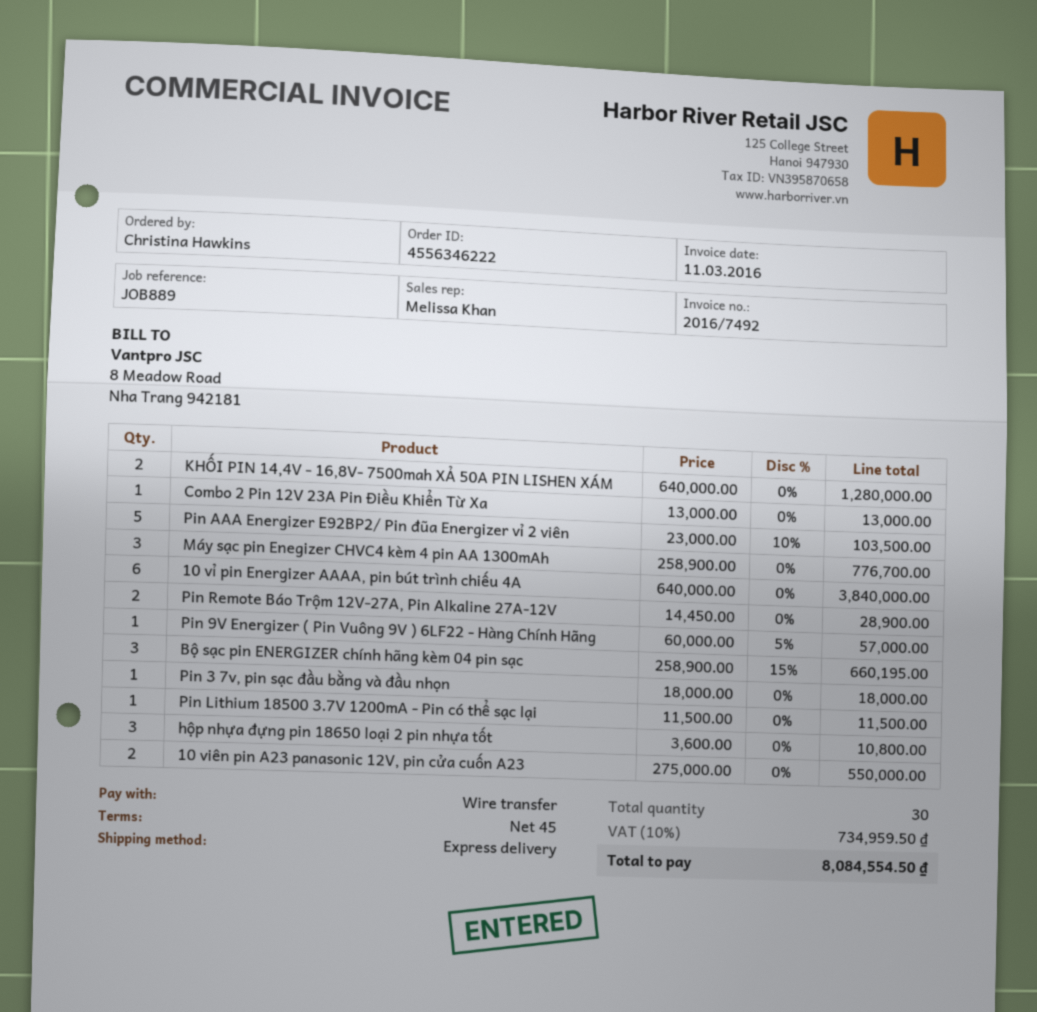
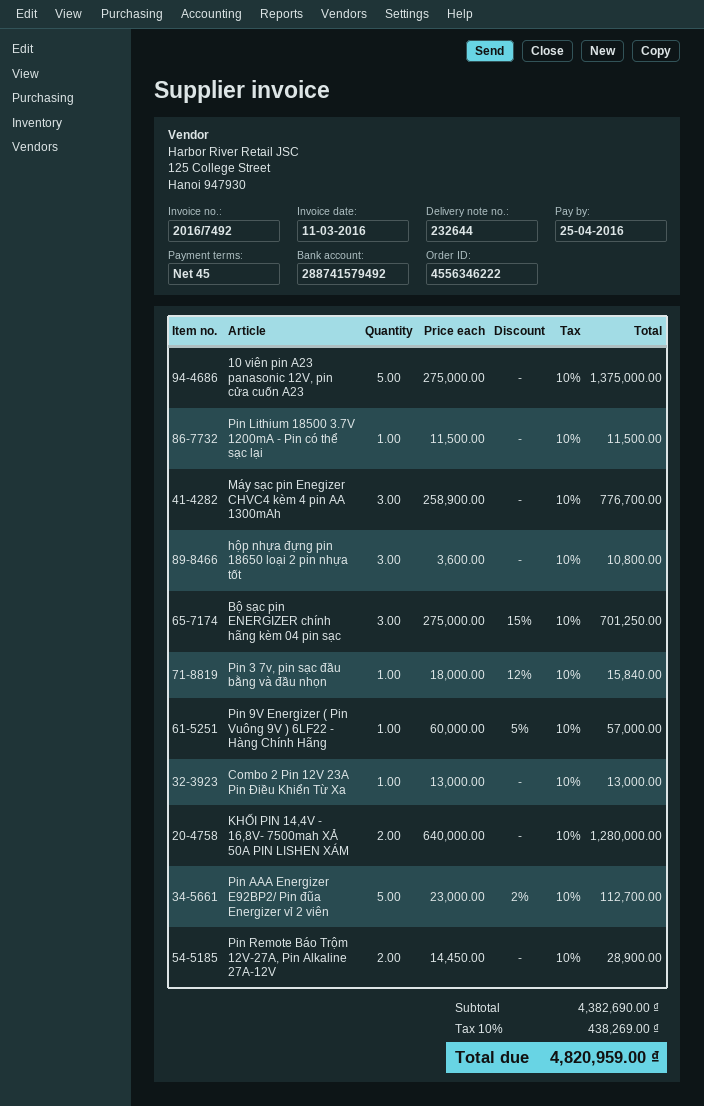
Pin AAA Energizer E92BP2/ Pin đũa Energizer vỉ 2 viên: 5 x 23000.00 - 10% = 103500.00 -> 5 x 23000.00 - 2% = 112700.00
10 vỉ pin Energizer AAAA, pin bút trình chiếu 4A: 6 x 640000.00 = 3840000.00 -> none
Bộ sạc pin ENERGIZER chính hãng kèm 04 pin sạc: 3 x 258900.00 - 15% = 660195.00 -> 3 x 275000.00 - 15% = 701250.00
Pin 3 7v, pin sạc đầu bằng và đầu nhọn: 1 x 18000.00 = 18000.00 -> 1 x 18000.00 - 12% = 15840.00
10 viên pin A23 panasonic 12V, pin cửa cuốn A23: 2 x 275000.00 = 550000.00 -> 5 x 275000.00 = 1375000.00
tax: 10% = 734959.50 -> 10% = 438269.00
total: 8084554.50 -> 4820959.00

